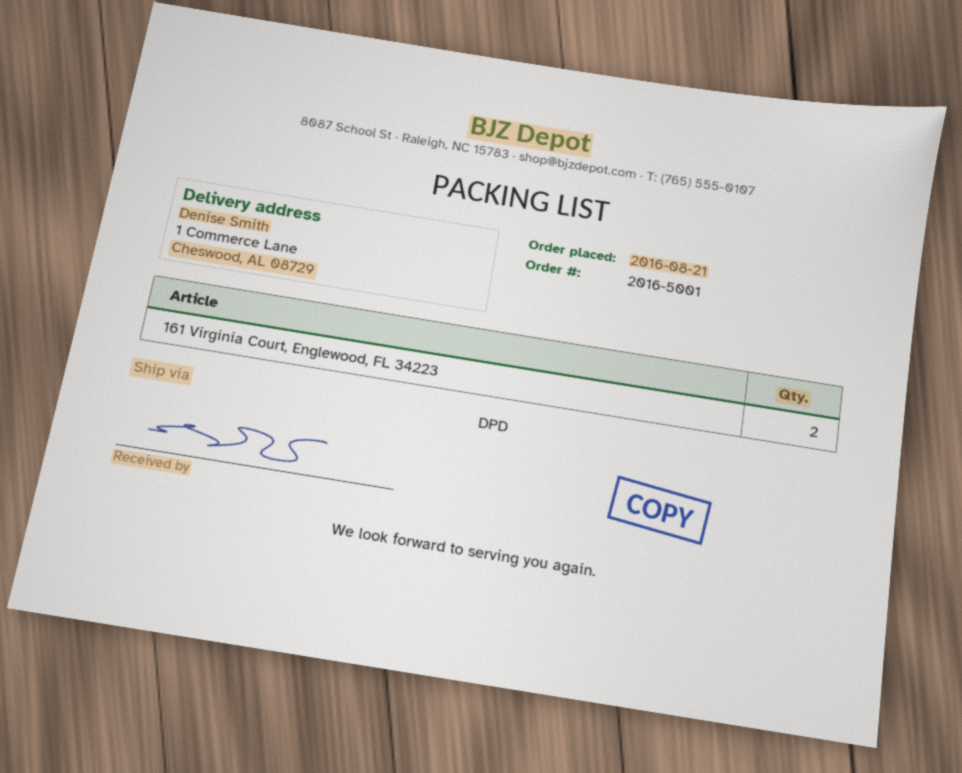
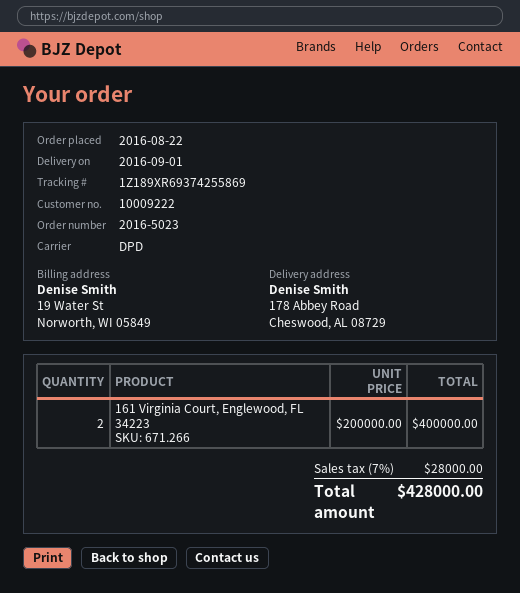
order number: 2016-5001 -> 2016-5023
order date: 2016-08-21 -> 2016-08-22
ship to: 1 Commerce Lane, Cheswood, AL 08729 -> 178 Abbey Road, Cheswood, AL 08729

